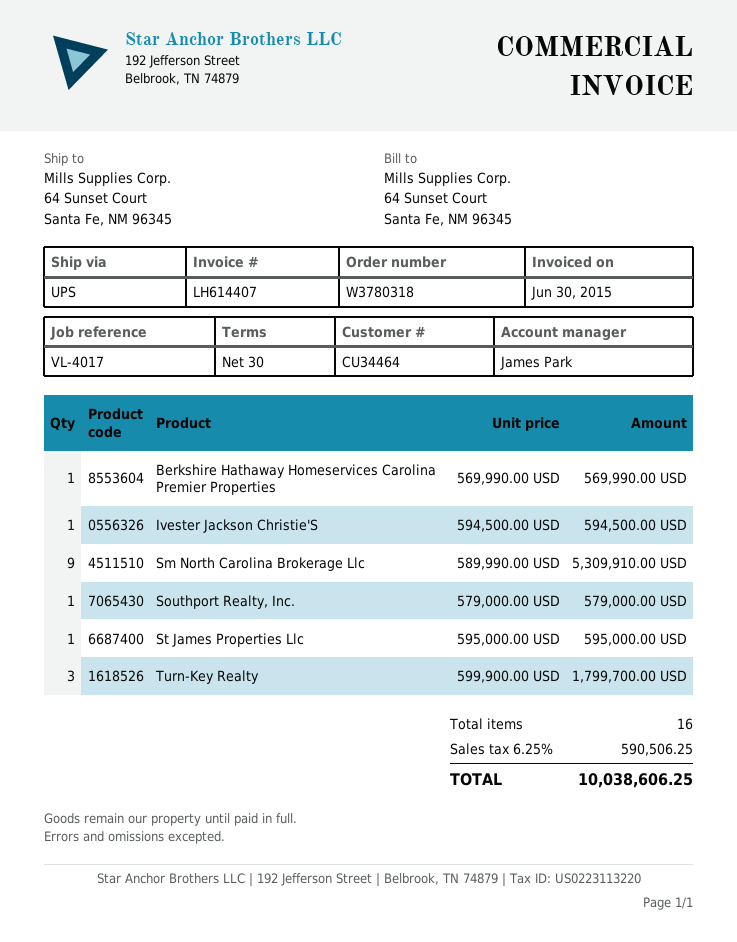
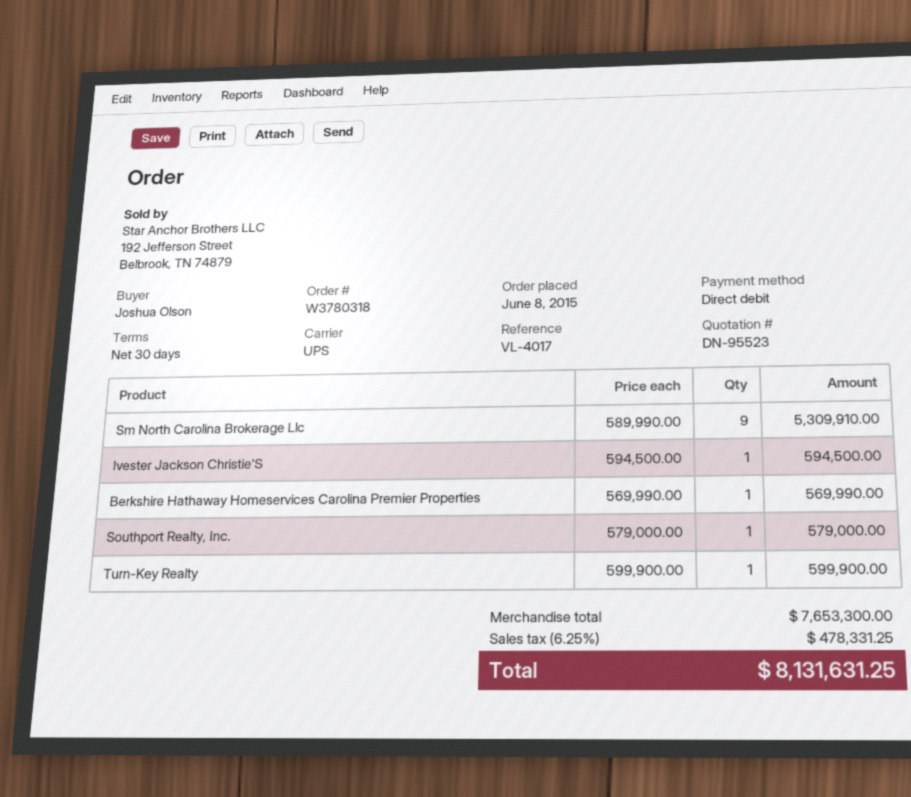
St James Properties Llc: 1 x 595000.00 = 595000.00 -> none
Turn-Key Realty: 3 x 599900.00 = 1799700.00 -> 1 x 599900.00 = 599900.00
tax: 6.25% = 590506.25 -> 6.25% = 478331.25
total: 10038606.25 -> 8131631.25

